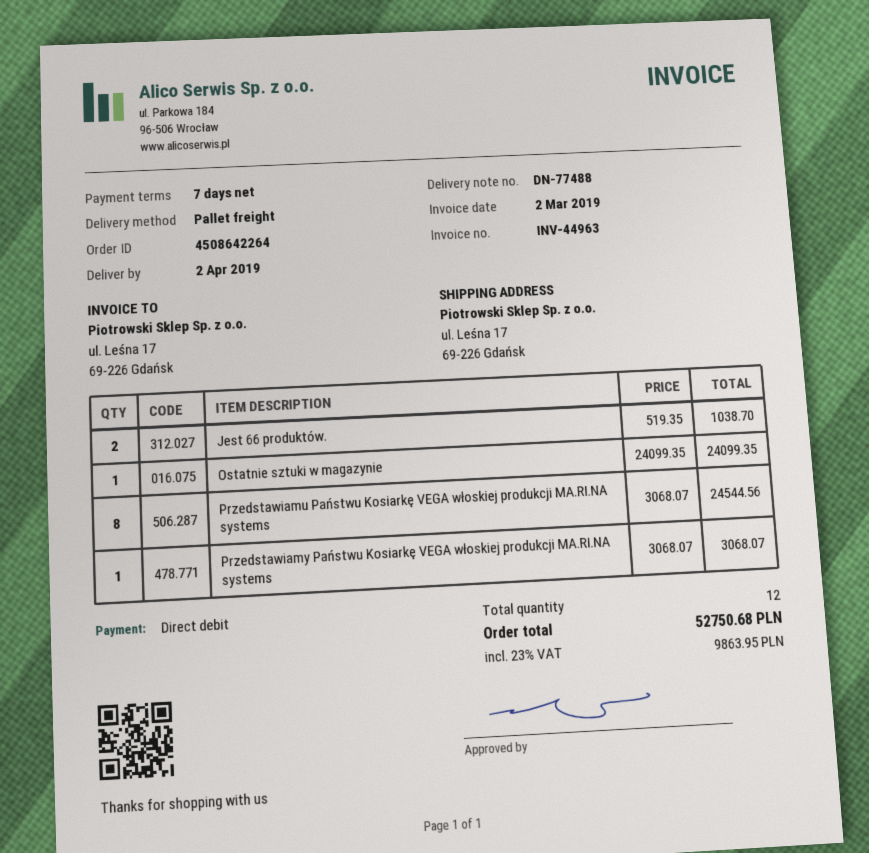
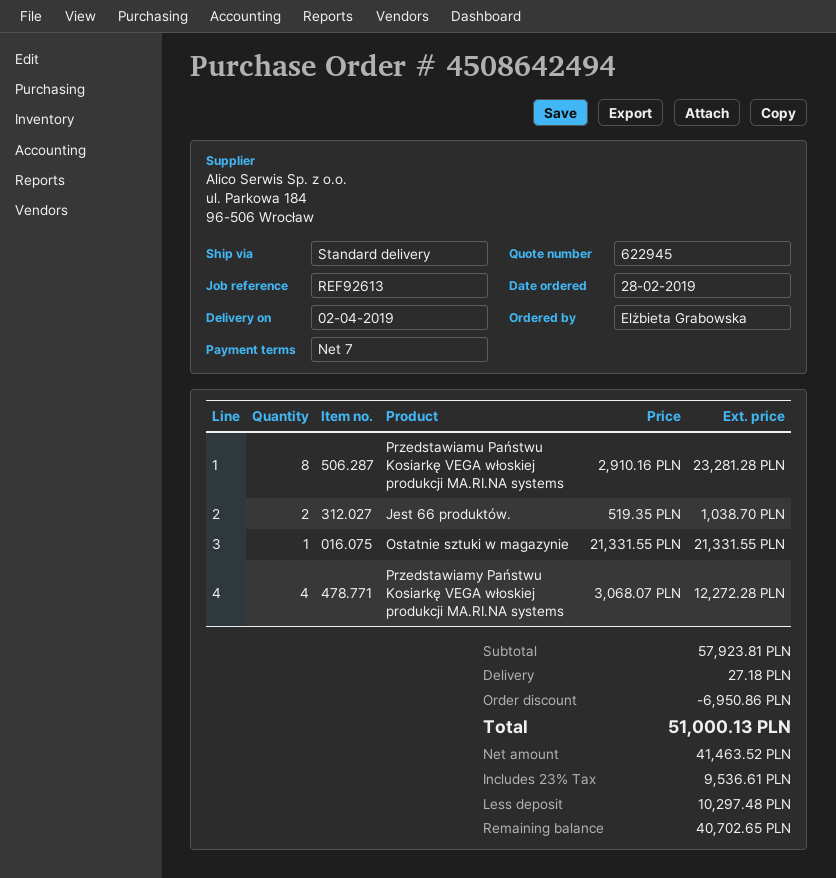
order number: 4508642264 -> 4508642494
shipping method: pallet freight -> standard
Ostatnie sztuki w magazynie: 1 x 24099.35 = 24099.35 -> 1 x 21331.55 = 21331.55
Przedstawiamu Państwu Kosiarkę VEGA włoskiej produkcji MA.RI.NA systems: 8 x 3068.07 = 24544.56 -> 8 x 2910.16 = 23281.28
Przedstawiamy Państwu Kosiarkę VEGA włoskiej produkcji MA.RI.NA systems: 1 x 3068.07 = 3068.07 -> 4 x 3068.07 = 12272.28
discount: none -> 6950.86
shipping: none -> 27.18
tax: 23% = 9863.95 -> 23% = 9536.61
total: 52750.68 -> 51000.13

